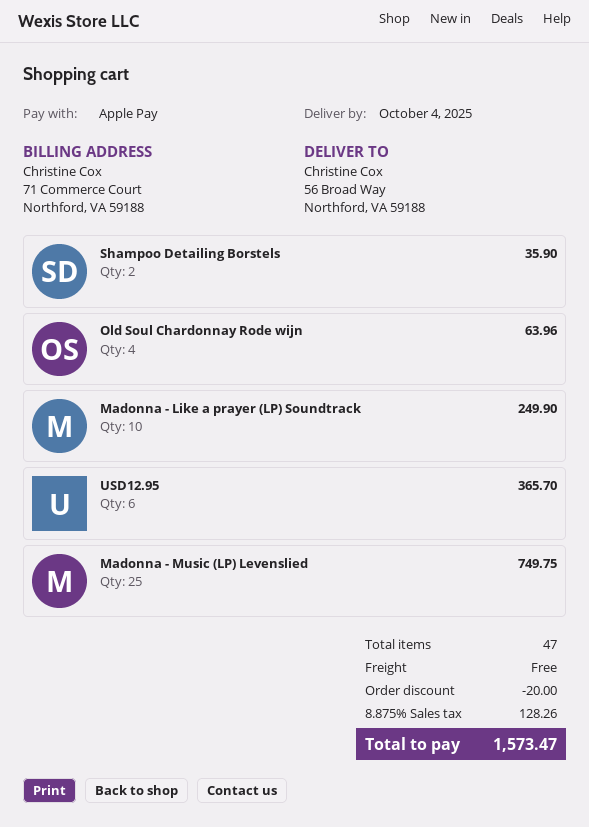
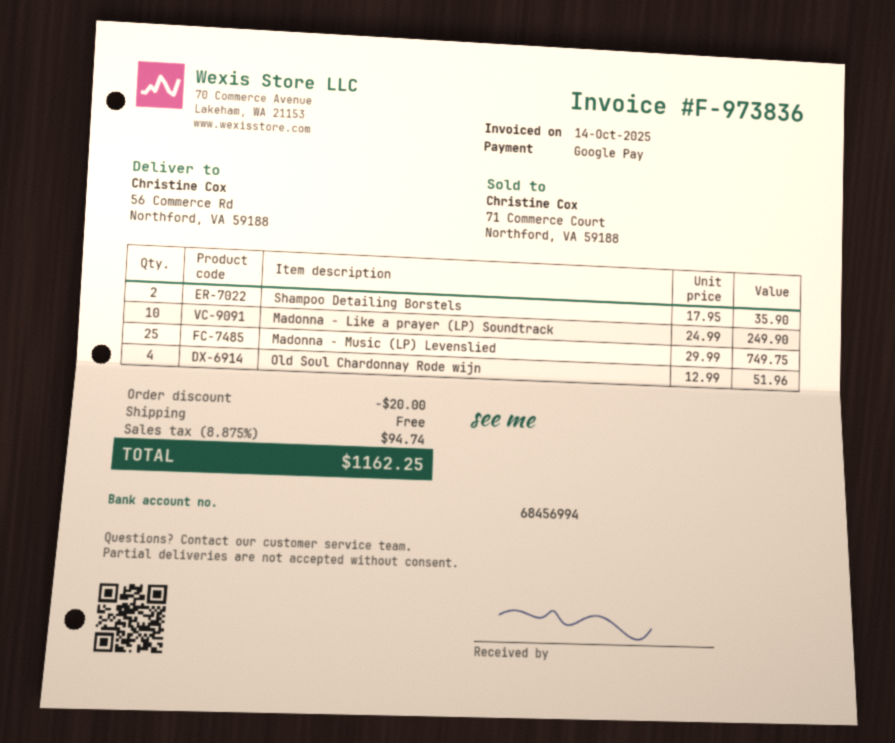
payment method: Apple Pay -> Google Pay
ship to: 56 Broad Way, Northford, VA 59188 -> 56 Commerce Rd, Northford, VA 59188
Old Soul Chardonnay Rode wijn: 4 for 63.96 -> 4 for 51.96
USD12.95: 6 for 365.70 -> none
tax: 8.875% = 128.26 -> 8.875% = 94.74
total: 1573.47 -> 1162.25

